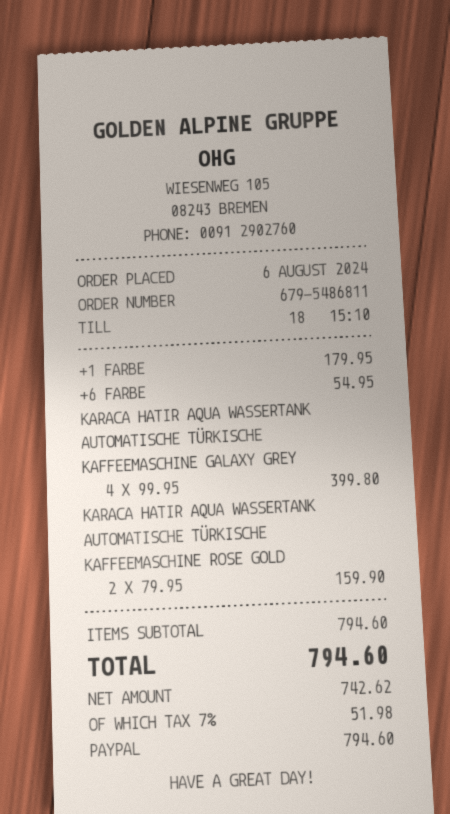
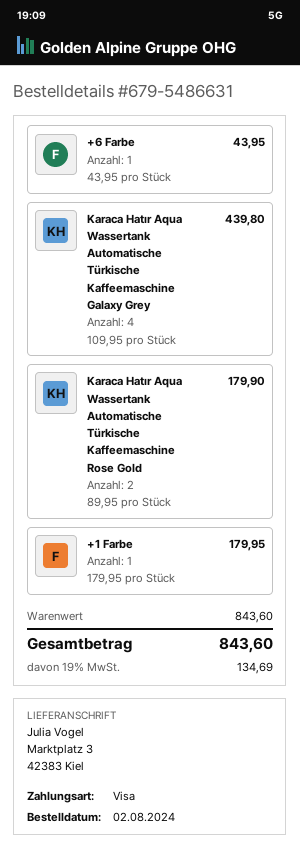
order number: 679-5486811 -> 679-5486631
order date: 2024-08-06 -> 2024-08-02
payment method: PayPal -> Visa
+6 FARBE: 1 x 54.95 = 54.95 -> 1 x 43.95 = 43.95
KARACA HATIR AQUA WASSERTANK AUTOMATISCHE TÜRKISCHE KAFFEEMASCHINE GALAXY GREY: 4 x 99.95 = 399.80 -> 4 x 109.95 = 439.80
KARACA HATIR AQUA WASSERTANK AUTOMATISCHE TÜRKISCHE KAFFEEMASCHINE ROSE GOLD: 2 x 79.95 = 159.90 -> 2 x 89.95 = 179.90
subtotal: 794.60 -> 843.60
tax: 7% = 51.98 -> 19% = 134.69
total: 794.60 -> 843.60

